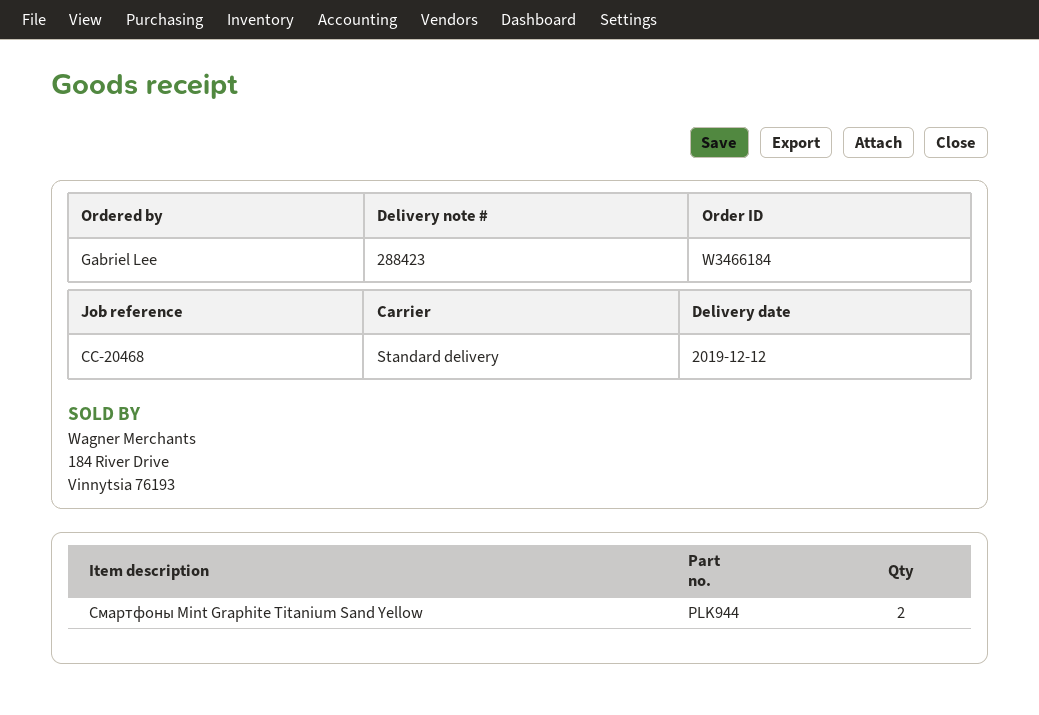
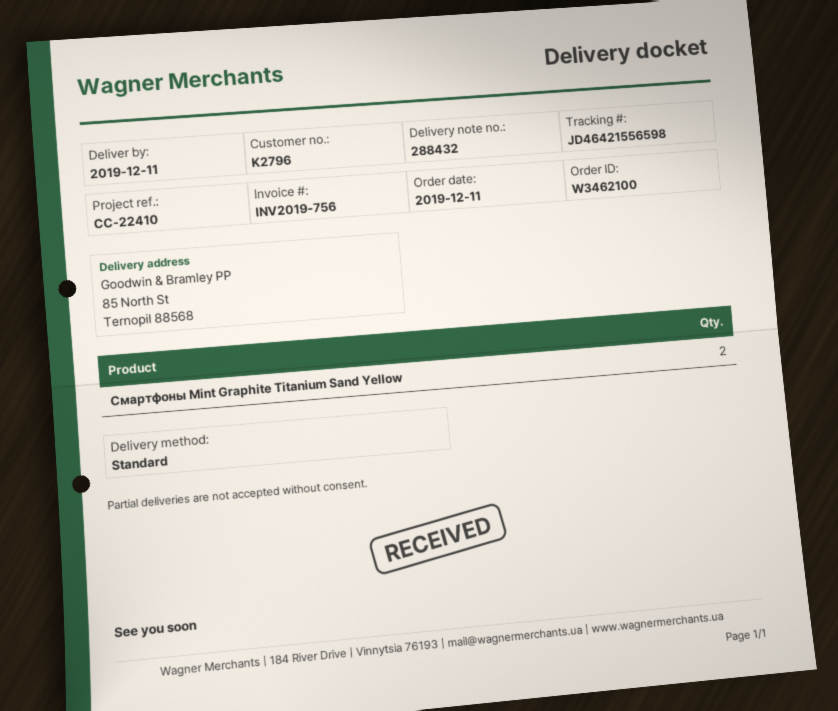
order number: W3466184 -> W3462100
delivery note number: 288423 -> 288432
delivery date: 2019-12-12 -> 2019-12-11
reference: CC-20468 -> CC-22410

